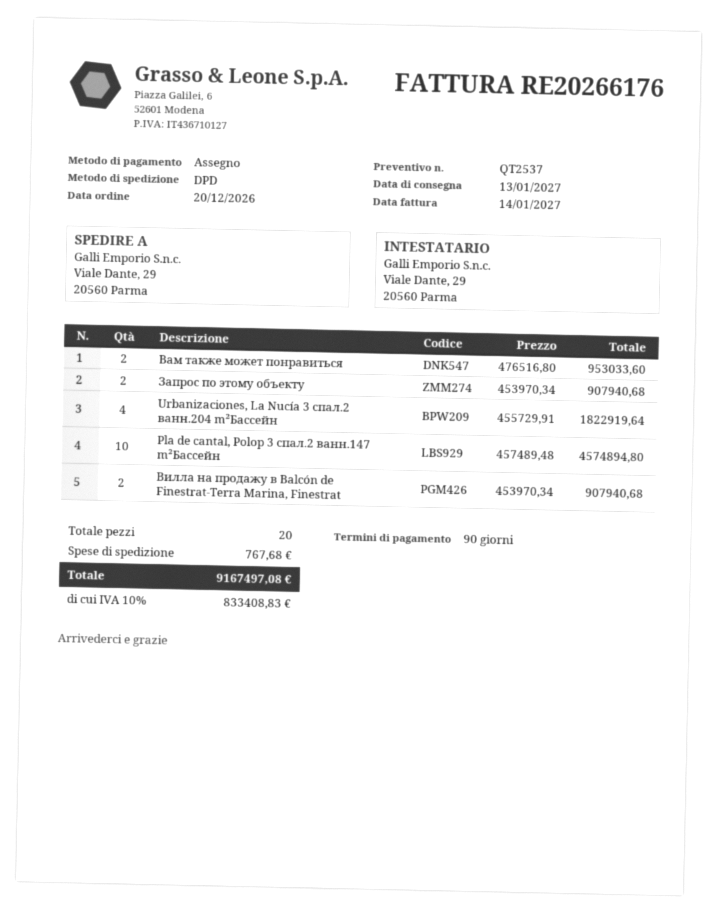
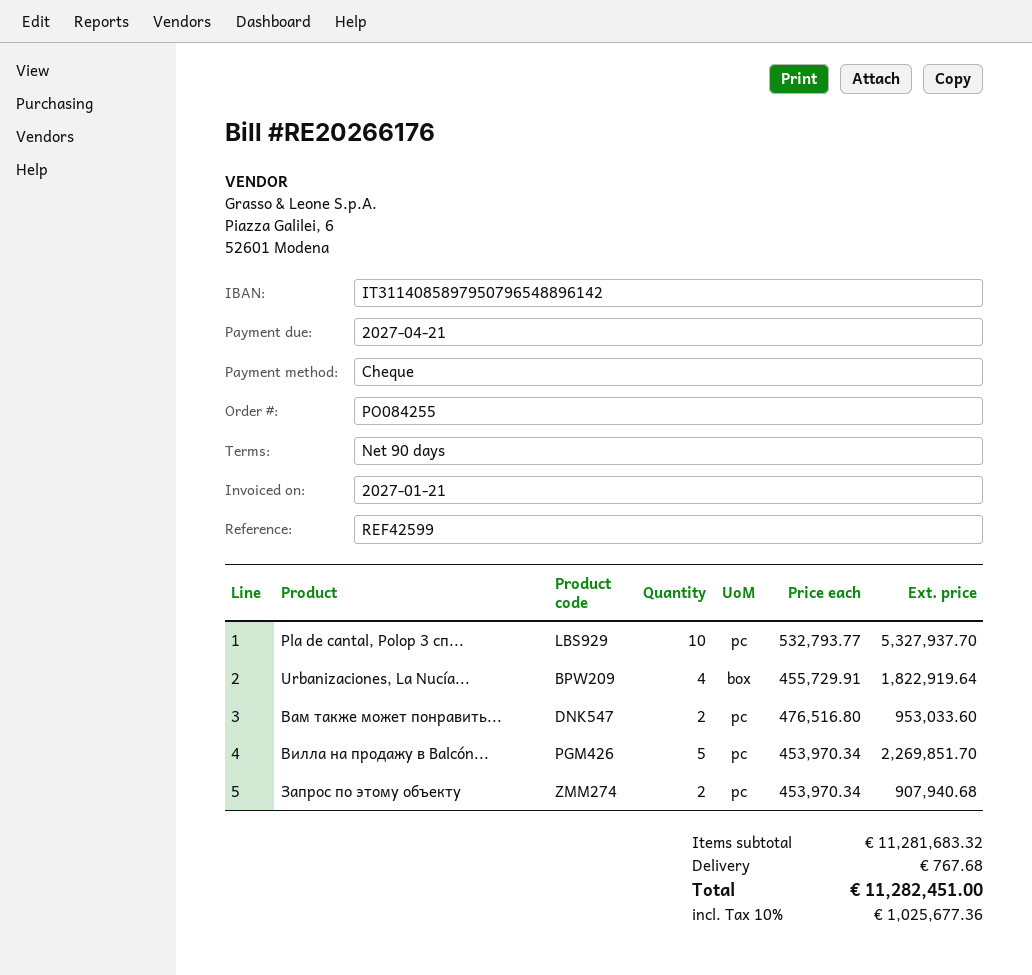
invoice date: 2027-01-14 -> 2027-01-21
Pla de cantal, Polop 3 спал.2 ванн.147 m²Бассейн: 10 x 457489.48 = 4574894.80 -> 10 x 532793.77 = 5327937.70
Вилла на продажу в Balcón de Finestrat-Terra Marina, Finestrat: 2 x 453970.34 = 907940.68 -> 5 x 453970.34 = 2269851.70
tax: 10% = 833408.83 -> 10% = 1025677.36
total: 9167497.08 -> 11282451.00

